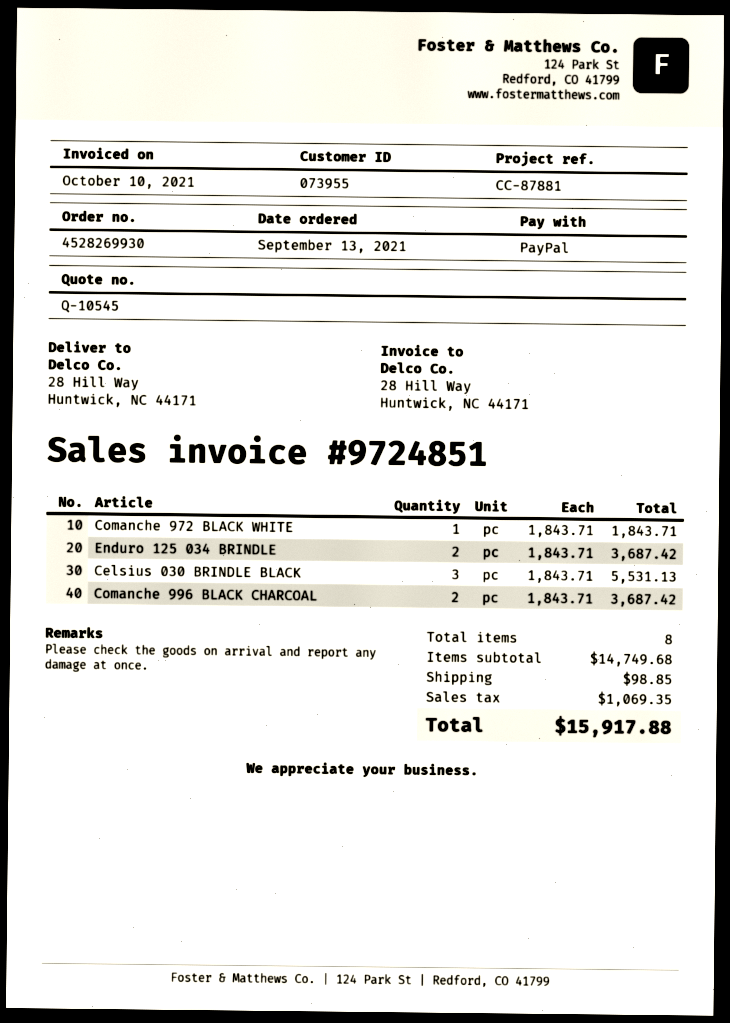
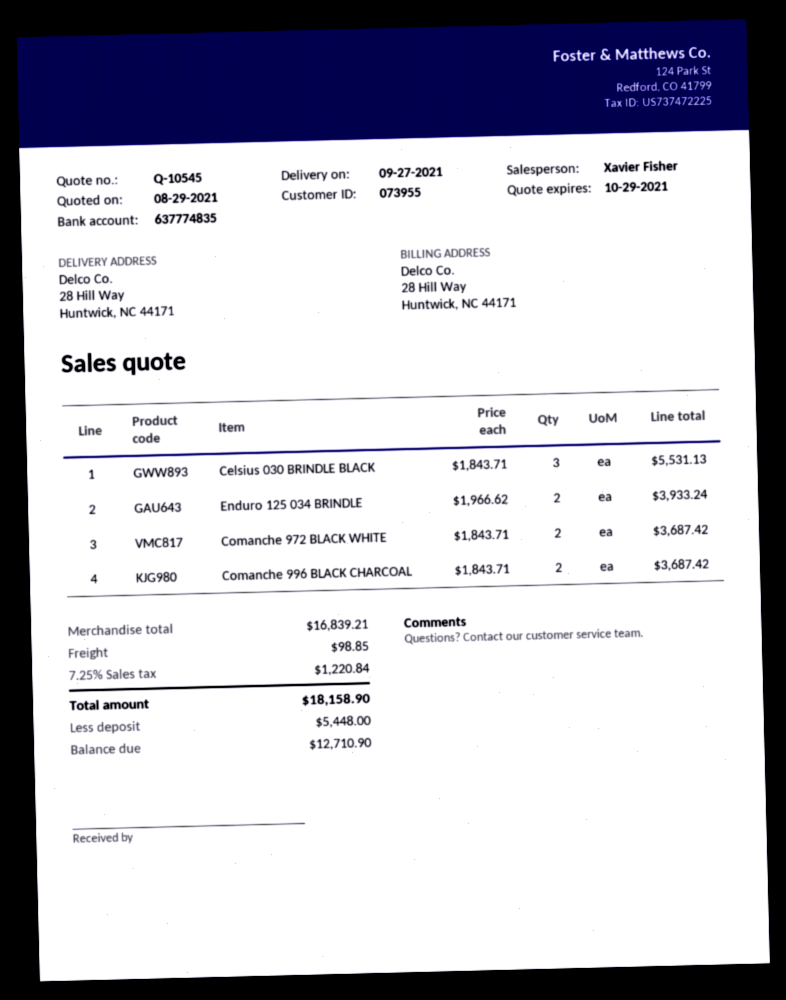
Comanche 972 BLACK WHITE: 1 x 1843.71 = 1843.71 -> 2 x 1843.71 = 3687.42
Enduro 125 034 BRINDLE: 2 x 1843.71 = 3687.42 -> 2 x 1966.62 = 3933.24
subtotal: 14749.68 -> 16839.21
tax: 1069.35 -> 1220.84
total: 15917.88 -> 18158.90

